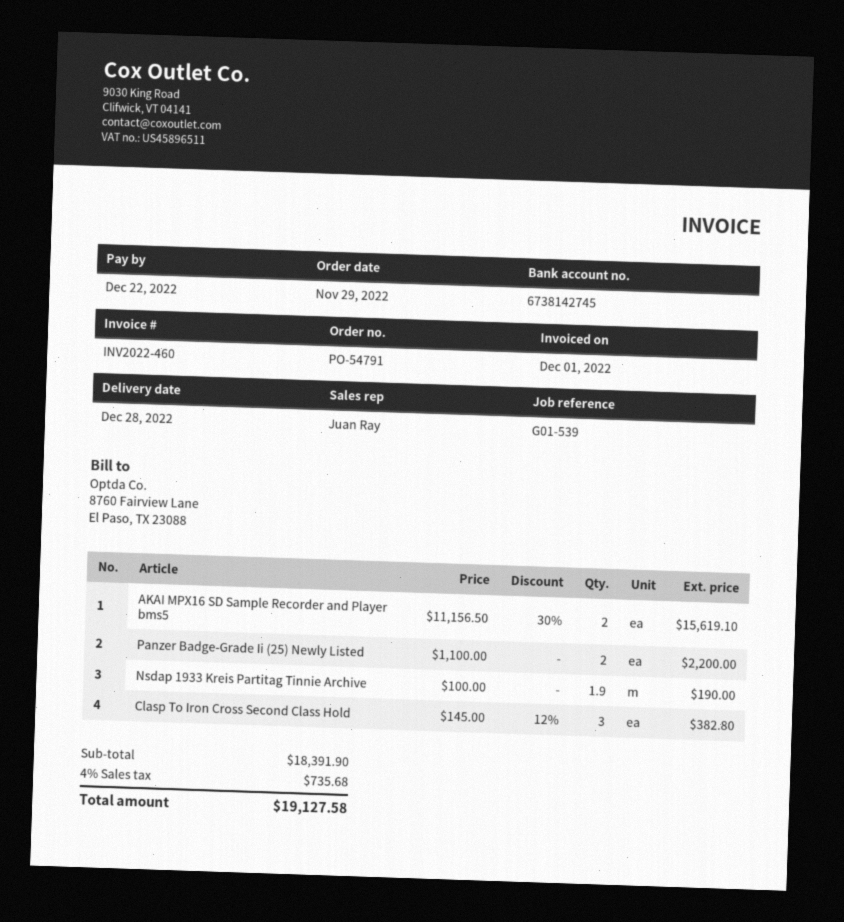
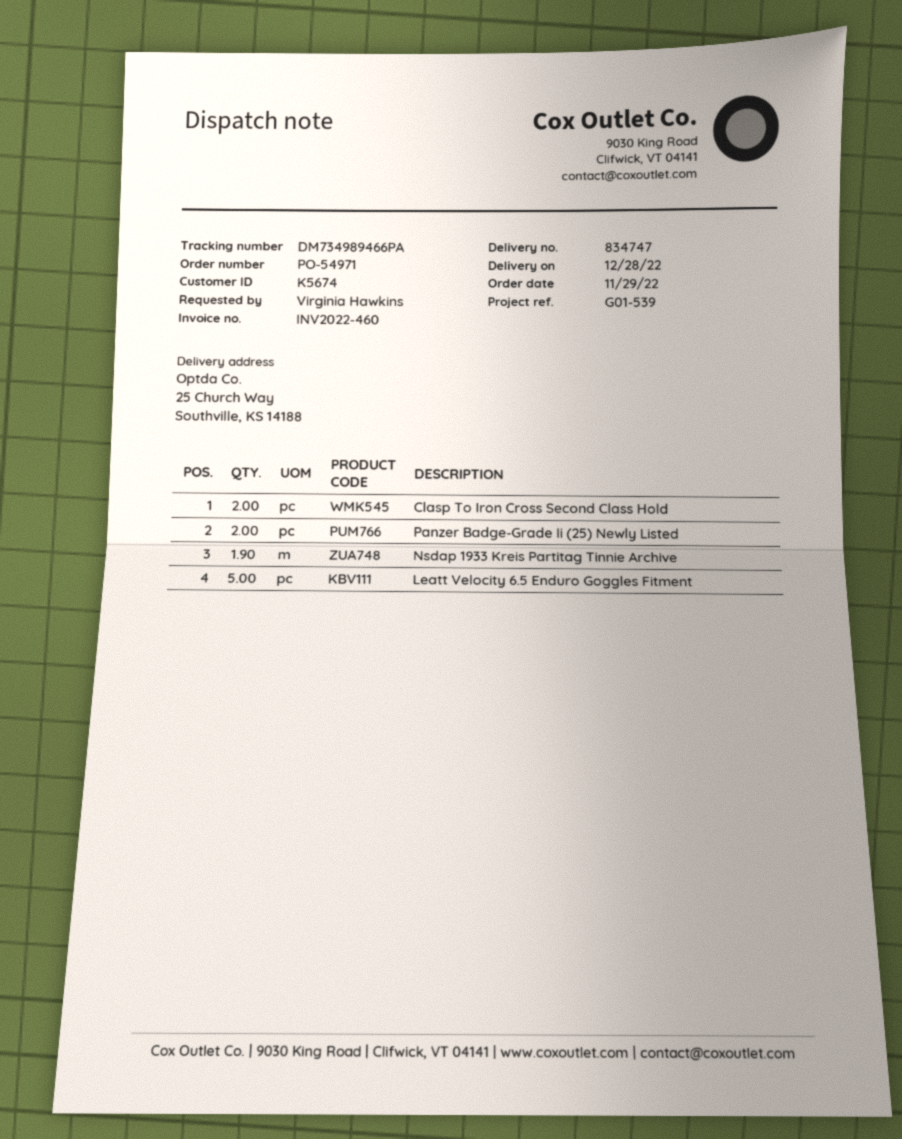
order number: PO-54791 -> PO-54971
AKAI MPX16 SD Sample Recorder and Player bms5: 2 -> none
Clasp To Iron Cross Second Class Hold: 3 -> 2
Leatt Velocity 6.5 Enduro Goggles Fitment: none -> 5

